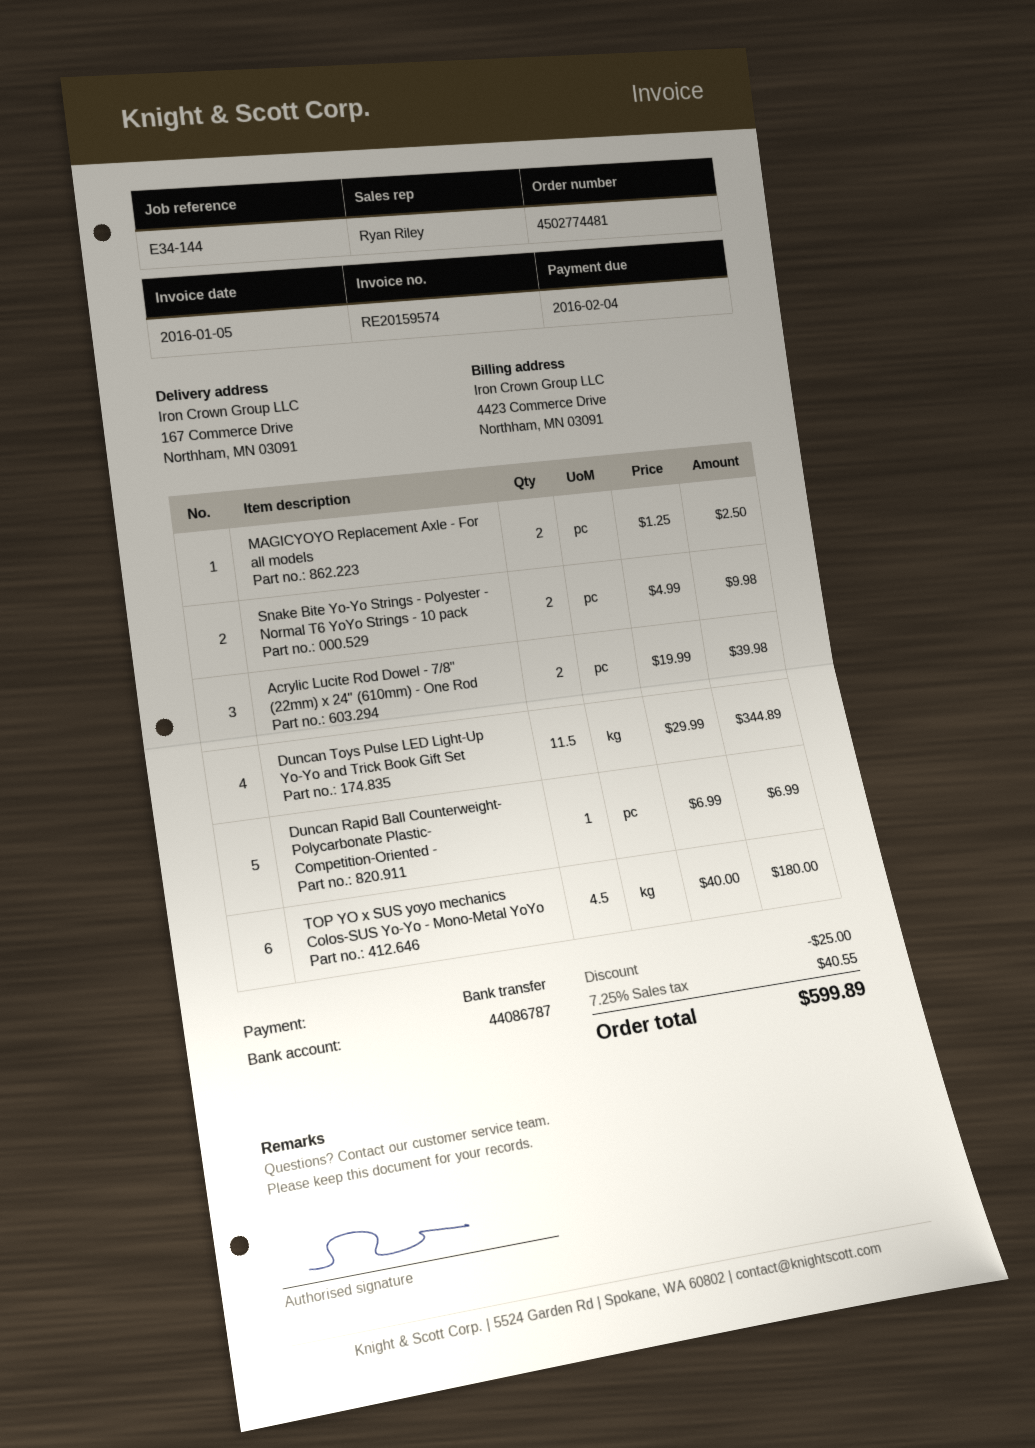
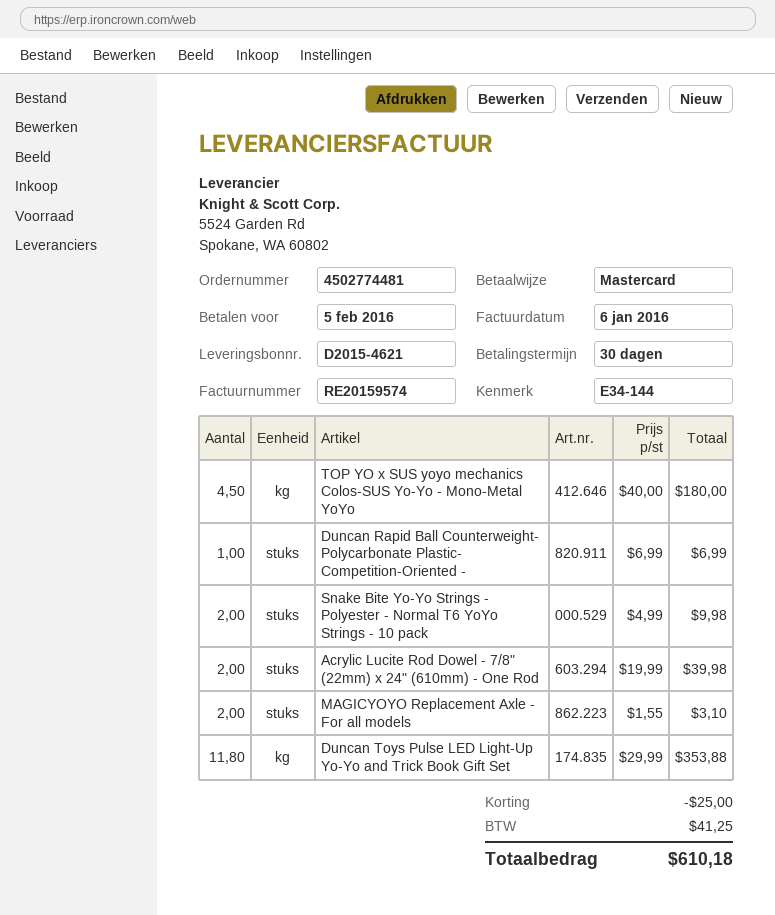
invoice date: 2016-01-05 -> 2016-01-06
due date: 2016-02-04 -> 2016-02-05
payment method: bank transfer -> Mastercard
MAGICYOYO Replacement Axle - For all models: 2 x 1.25 = 2.50 -> 2 x 1.55 = 3.10
Duncan Toys Pulse LED Light-Up Yo-Yo and Trick Book Gift Set: 11.5 x 29.99 = 344.89 -> 11.8 x 29.99 = 353.88
tax: 40.55 -> 41.25
total: 599.89 -> 610.18

